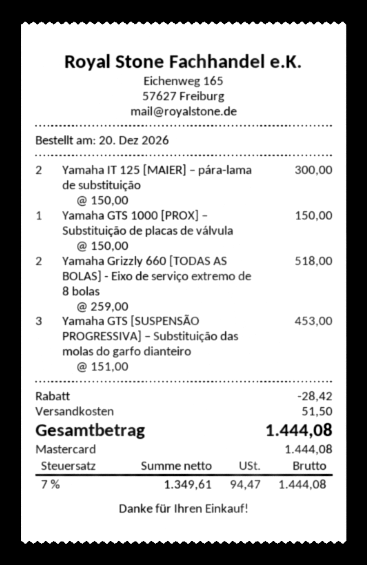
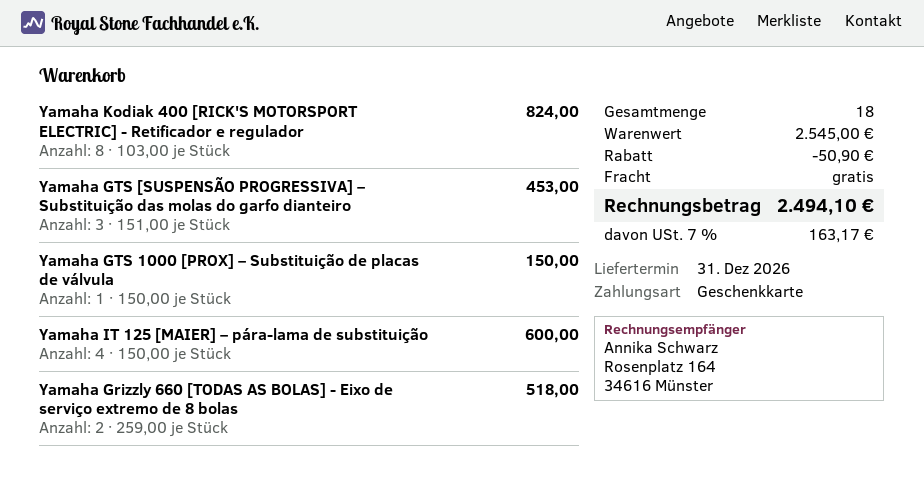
payment method: Mastercard -> gift card
Yamaha IT 125 [MAIER] – pára-lama de substituição: 2 x 150.00 = 300.00 -> 4 x 150.00 = 600.00
Yamaha Kodiak 400 [RICK'S MOTORSPORT ELECTRIC] - Retificador e regulador: none -> 8 x 103.00 = 824.00
discount: 28.42 -> 50.90
shipping: 51.50 -> 0.00
tax: 7% = 94.47 -> 7% = 163.17
total: 1444.08 -> 2494.10

